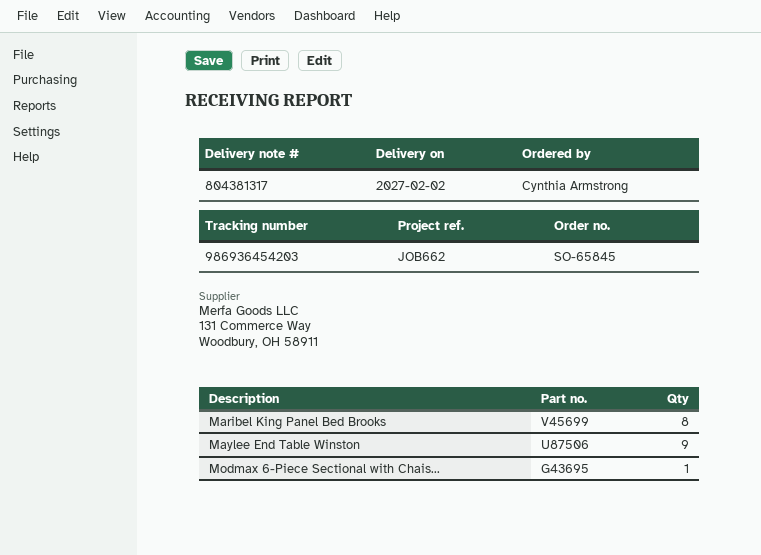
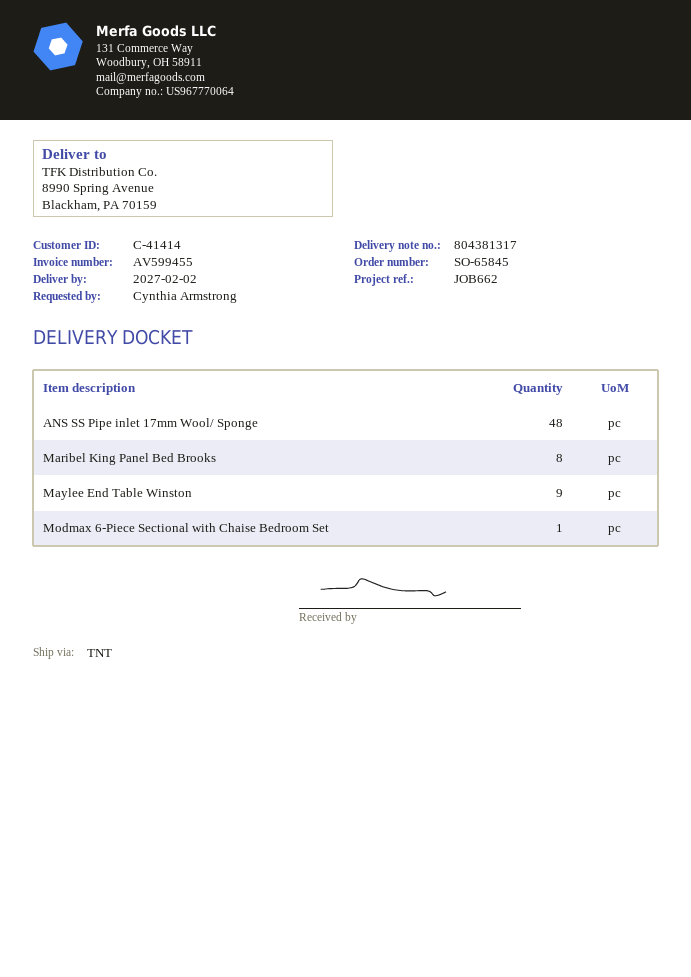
ANS SS Pipe inlet 17mm Wool/ Sponge: none -> 48

